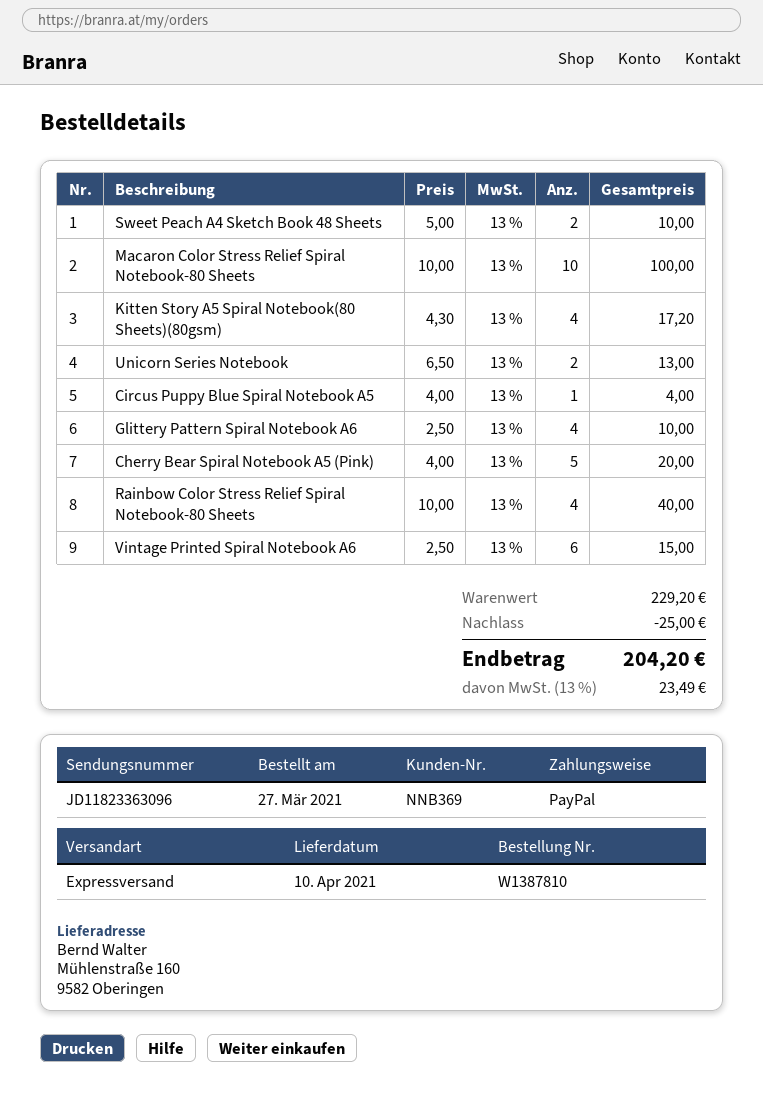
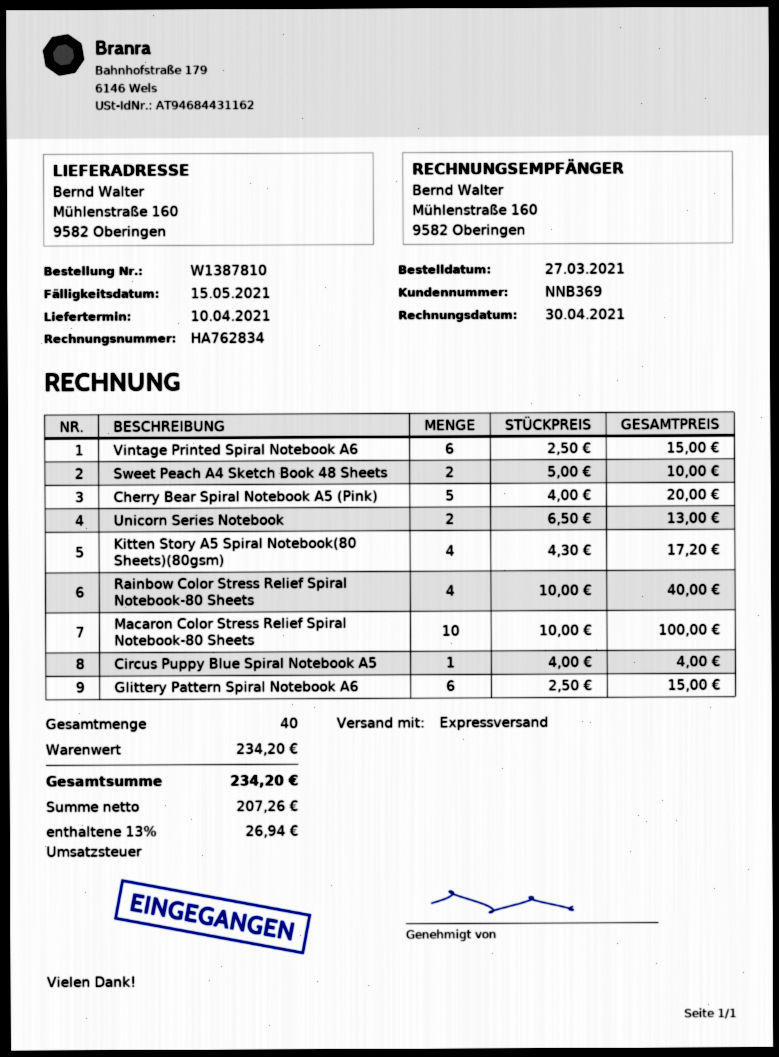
Glittery Pattern Spiral Notebook A6: 4 x 2.50 = 10.00 -> 6 x 2.50 = 15.00
subtotal: 229.20 -> 234.20
discount: 25.00 -> none
tax: 13% = 23.49 -> 13% = 26.94
total: 204.20 -> 234.20

